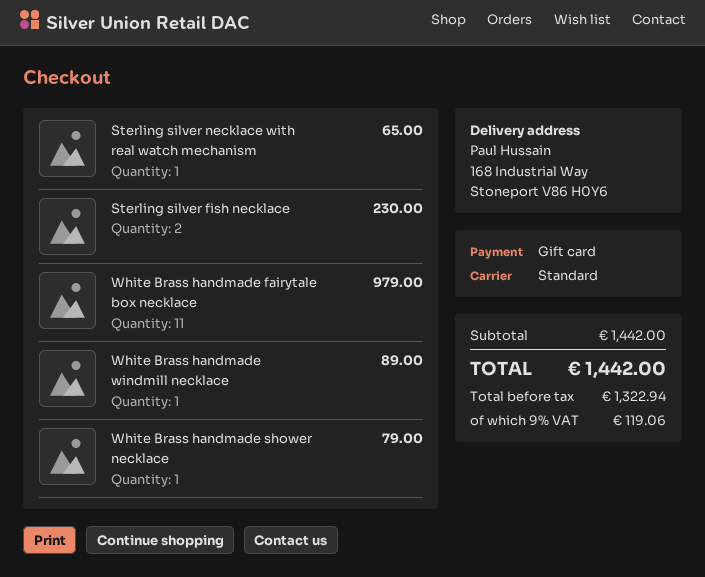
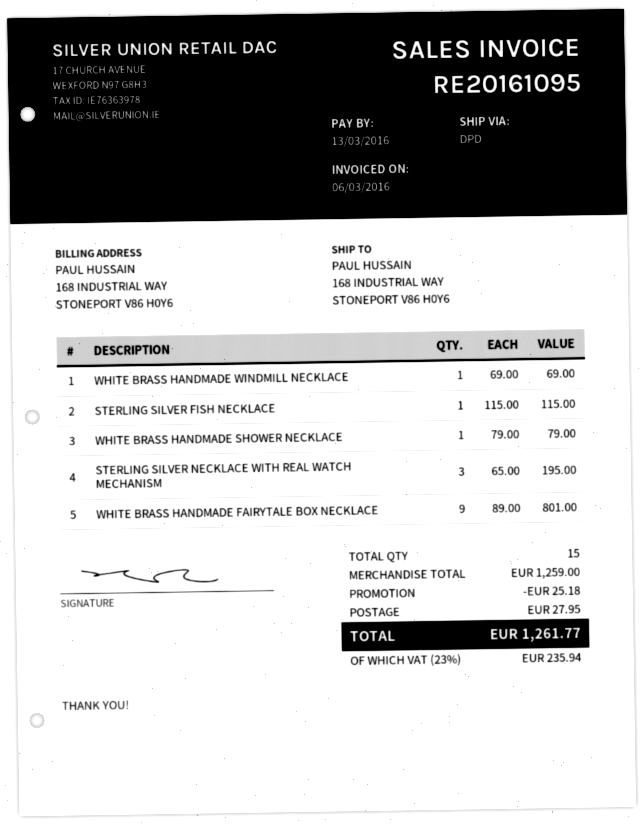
shipping method: standard -> DPD
Sterling silver necklace with real watch mechanism: 1 for 65.00 -> 3 for 195.00
Sterling silver fish necklace: 2 for 230.00 -> 1 for 115.00
White Brass handmade fairytale box necklace: 11 for 979.00 -> 9 for 801.00
White Brass handmade windmill necklace: 1 for 89.00 -> 1 for 69.00
subtotal: 1442.00 -> 1259.00
discount: none -> 25.18
shipping: none -> 27.95
tax: 9% = 119.06 -> 23% = 235.94
total: 1442.00 -> 1261.77

